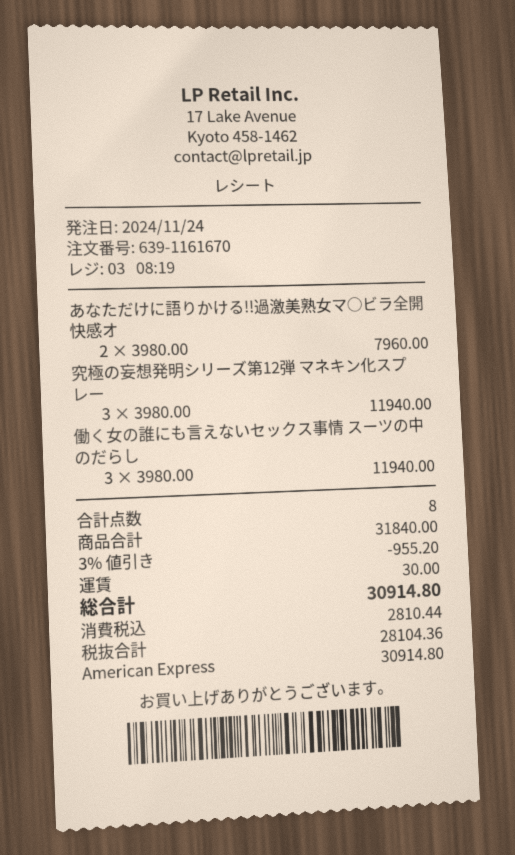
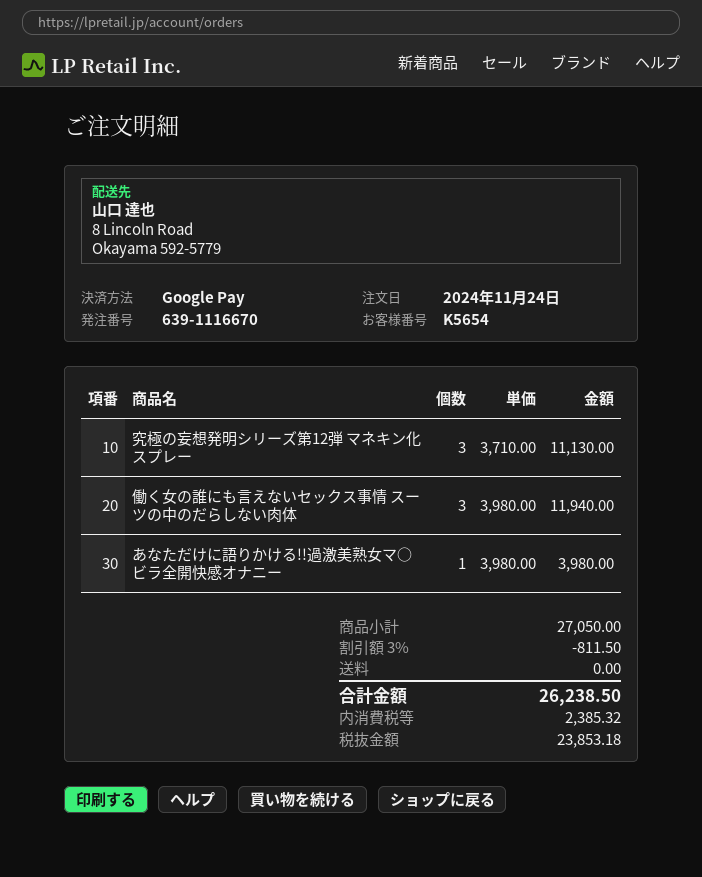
order number: 639-1161670 -> 639-1116670
payment method: American Express -> Google Pay
あなただけに語りかける!!過激美熟女マ○ビラ全開快感オ: 2 x 3980.00 = 7960.00 -> 1 x 3980.00 = 3980.00
究極の妄想発明シリーズ第12弾 マネキン化スプレー: 3 x 3980.00 = 11940.00 -> 3 x 3710.00 = 11130.00
subtotal: 31840.00 -> 27050.00
discount: 3% = 955.20 -> 3% = 811.50
shipping: 30.00 -> 0.00
net: 28104.36 -> 23853.18
tax: 2810.44 -> 2385.32
total: 30914.80 -> 26238.50

